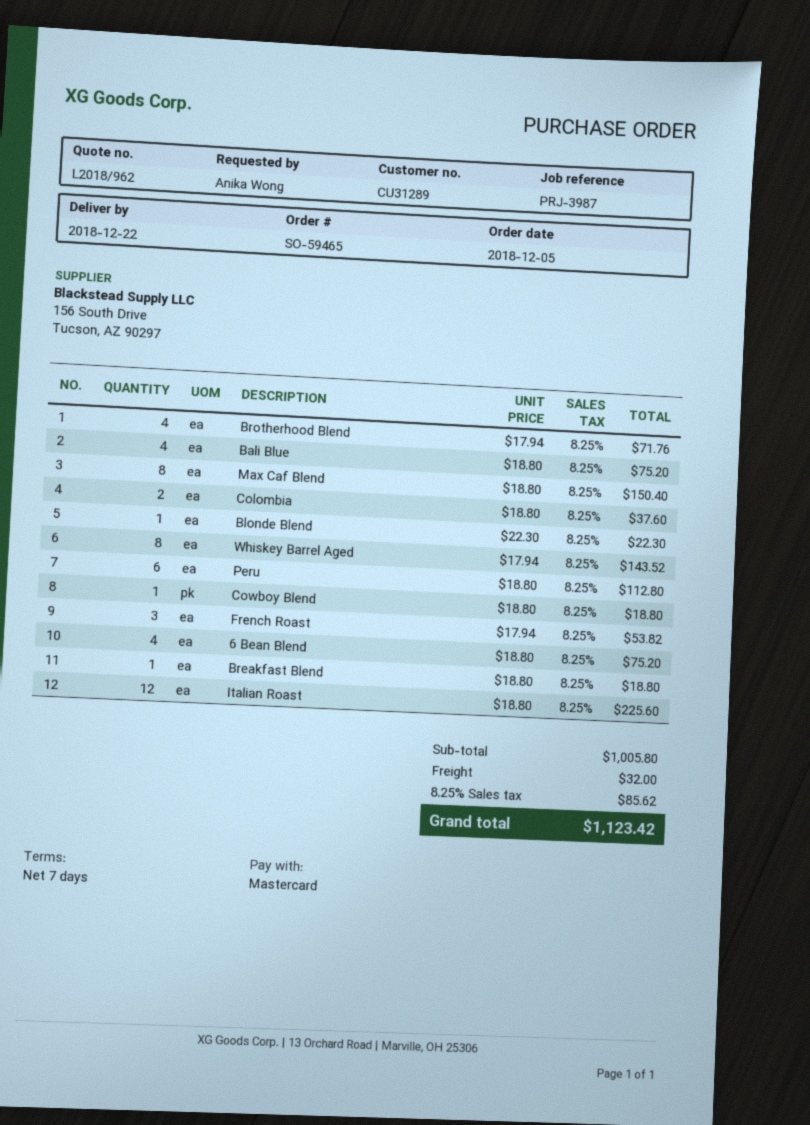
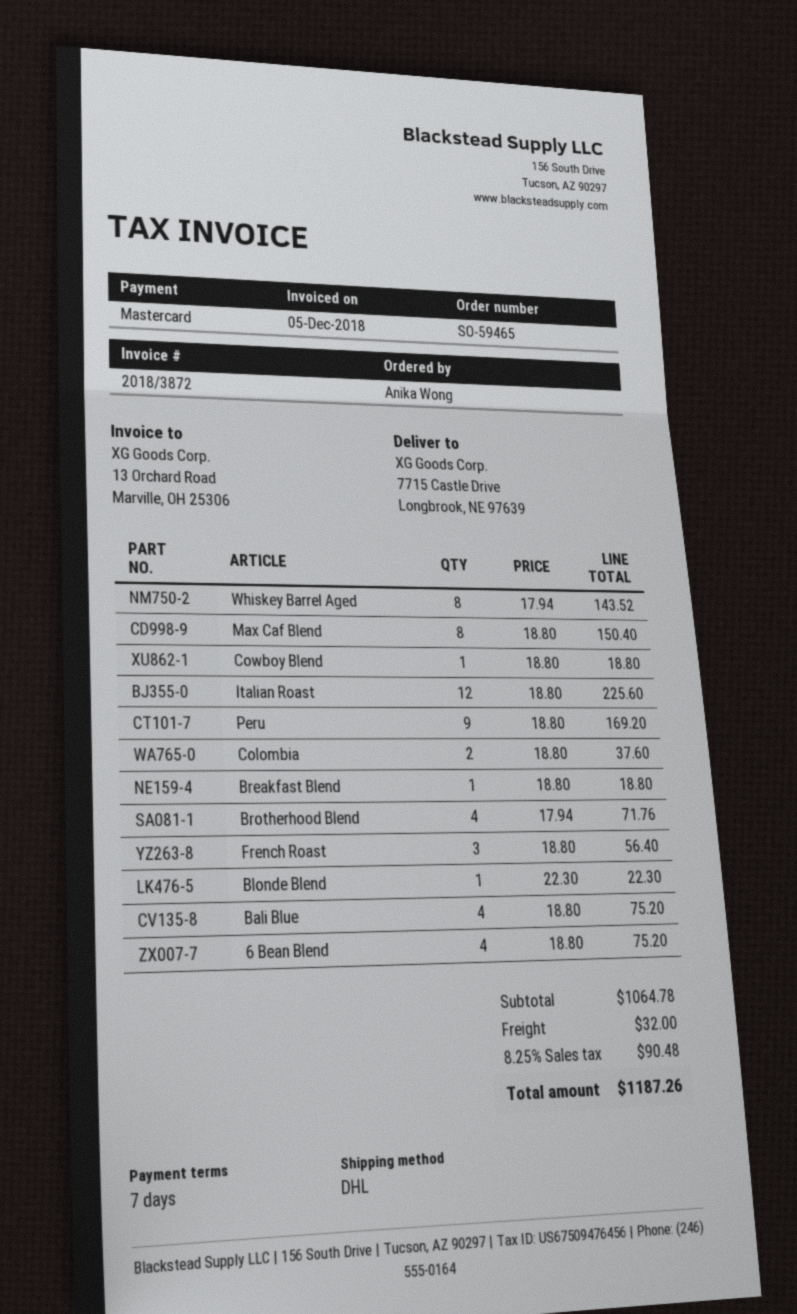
Peru: 6 x 18.80 = 112.80 -> 9 x 18.80 = 169.20
French Roast: 3 x 17.94 = 53.82 -> 3 x 18.80 = 56.40
subtotal: 1005.80 -> 1064.78
tax: 8.25% = 85.62 -> 8.25% = 90.48
total: 1123.42 -> 1187.26

